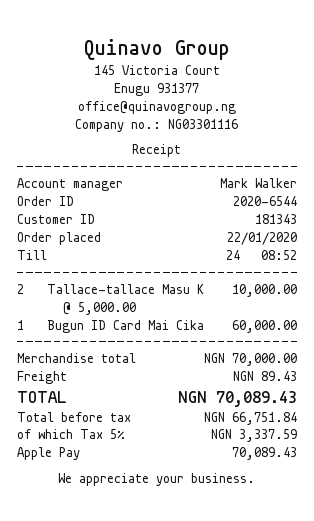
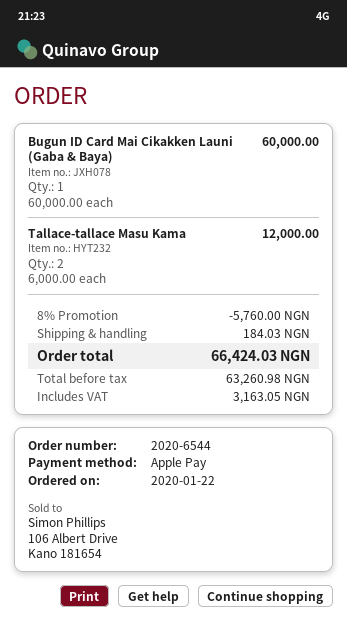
Tallace-tallace Masu K: 2 x 5000.00 = 10000.00 -> 2 x 6000.00 = 12000.00
discount: none -> 8% = 5760.00
shipping: 89.43 -> 184.03
net: 66751.84 -> 63260.98
tax: 3337.59 -> 3163.05
total: 70089.43 -> 66424.03

